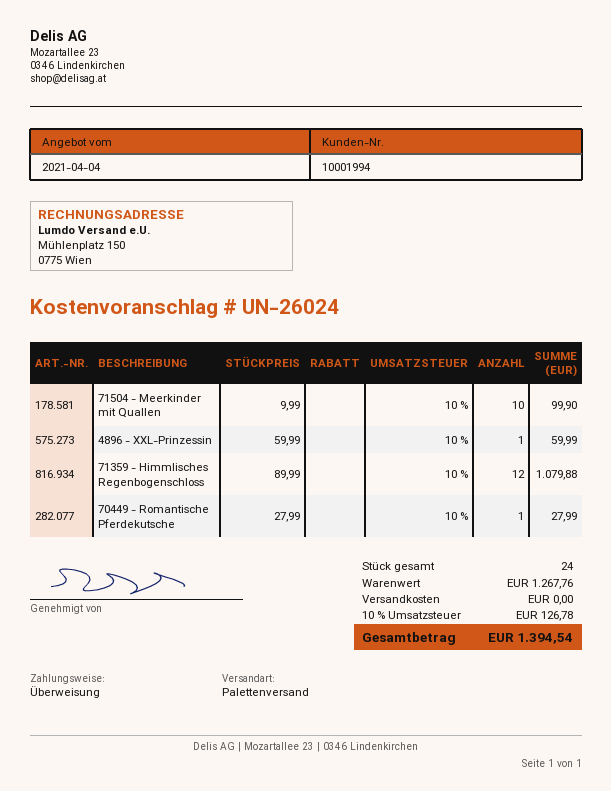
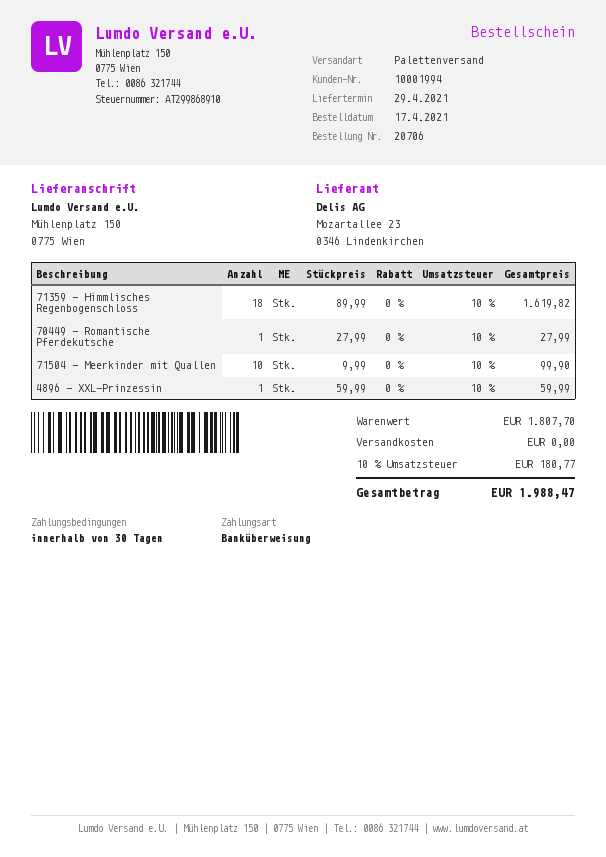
71359 - Himmlisches Regenbogenschloss: 12 x 89.99 = 1079.88 -> 18 x 89.99 = 1619.82
subtotal: 1267.76 -> 1807.70
tax: 10% = 126.78 -> 10% = 180.77
total: 1394.54 -> 1988.47

